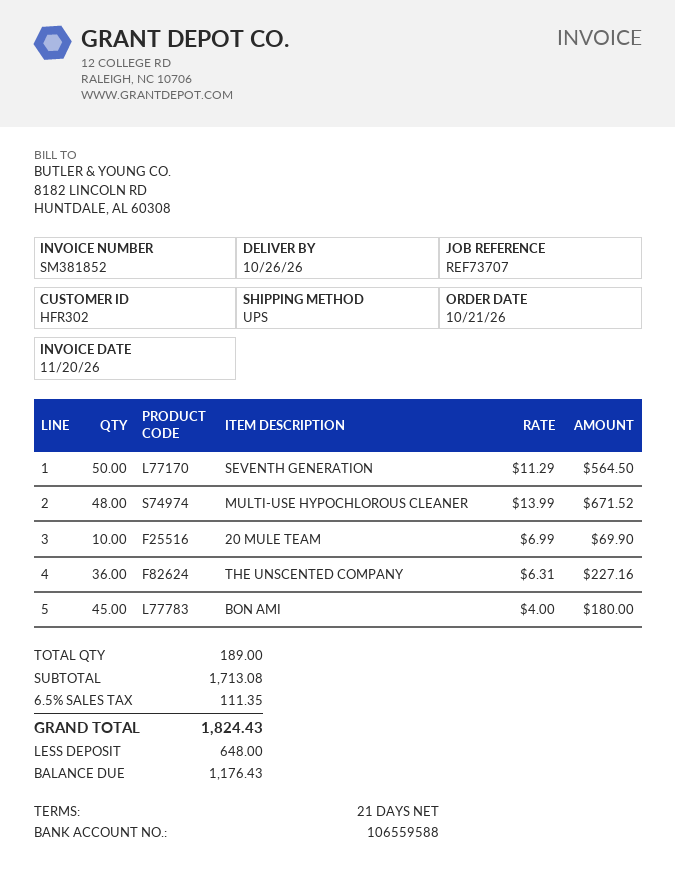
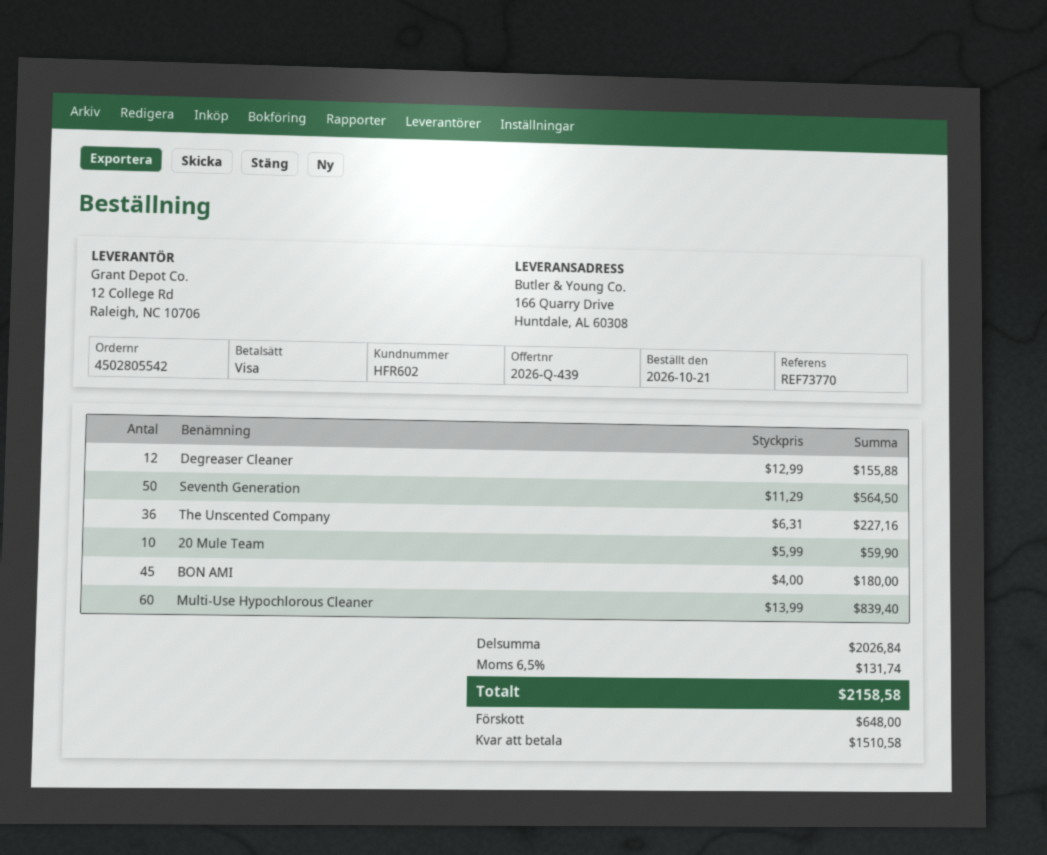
customer number: HFR302 -> HFR602
reference: REF73707 -> REF73770
MULTI-USE HYPOCHLOROUS CLEANER: 48 x 13.99 = 671.52 -> 60 x 13.99 = 839.40
20 MULE TEAM: 10 x 6.99 = 69.90 -> 10 x 5.99 = 59.90
Degreaser Cleaner: none -> 12 x 12.99 = 155.88
subtotal: 1713.08 -> 2026.84
tax: 6.5% = 111.35 -> 6.5% = 131.74
total: 1824.43 -> 2158.58
balance: 1176.43 -> 1510.58

